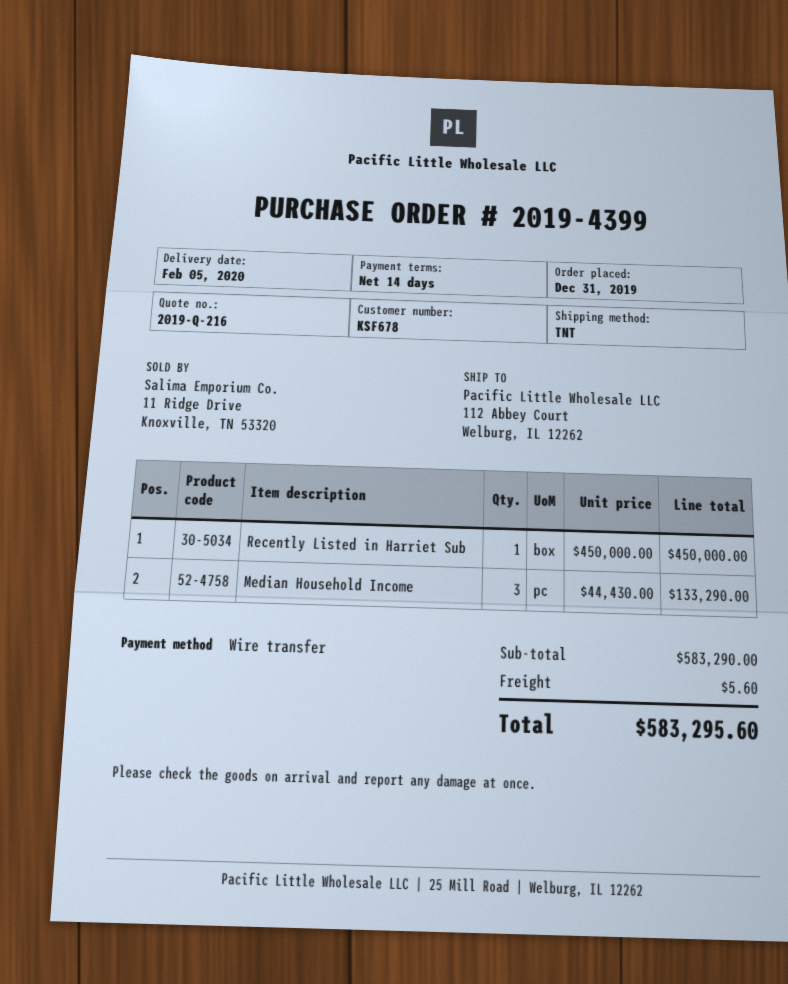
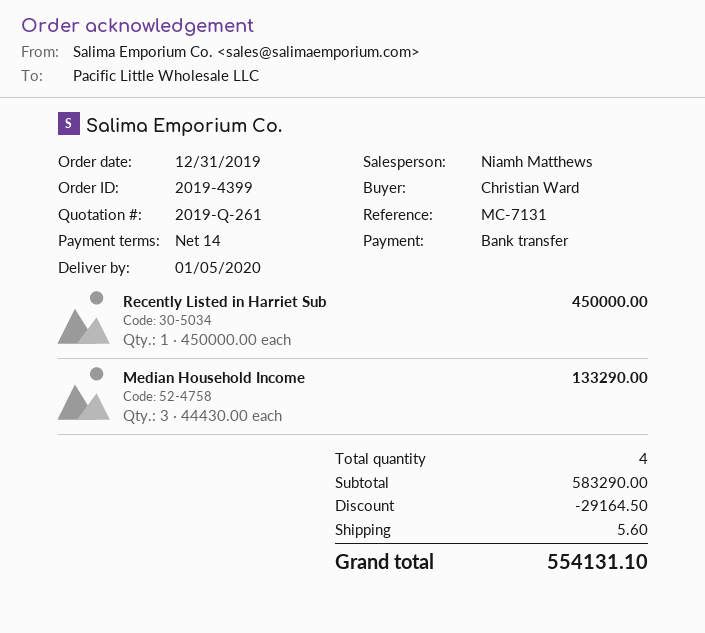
quote number: 2019-Q-216 -> 2019-Q-261
delivery date: 2020-02-05 -> 2020-01-05
discount: none -> 29164.50
total: 583295.60 -> 554131.10

